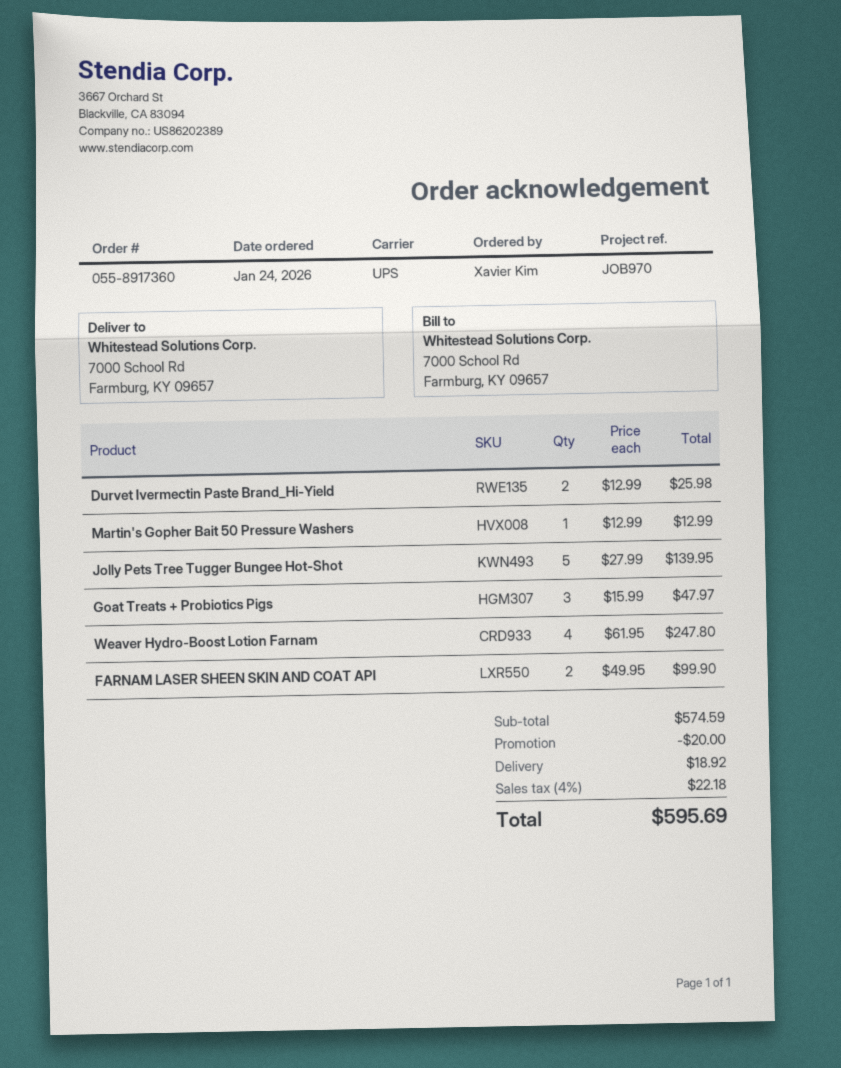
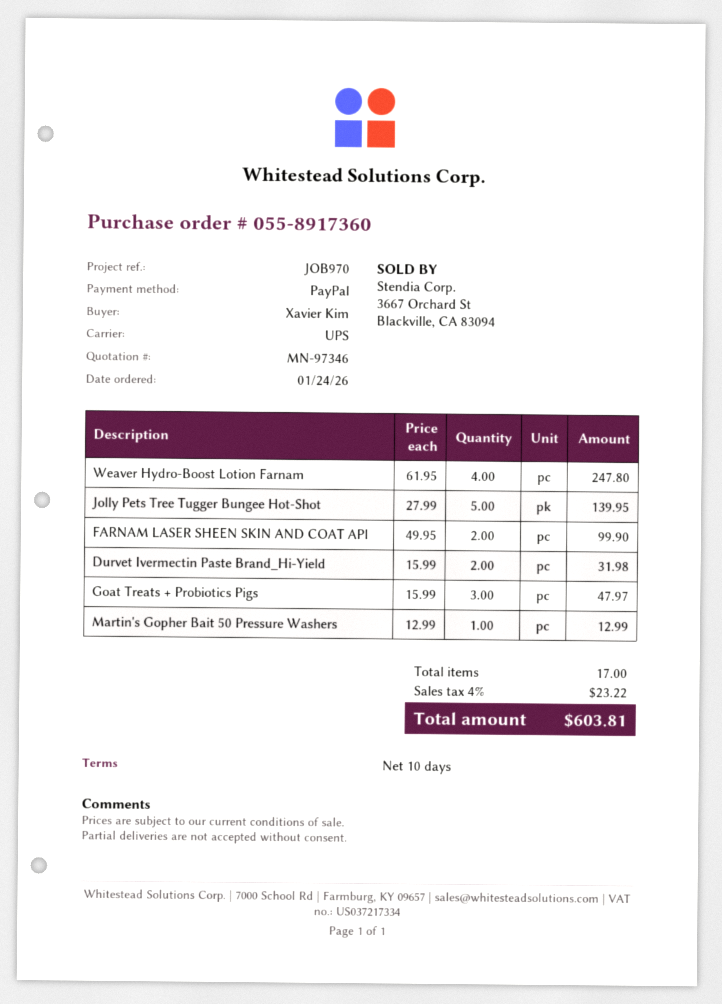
Durvet Ivermectin Paste Brand_Hi-Yield: 2 x 12.99 = 25.98 -> 2 x 15.99 = 31.98
discount: 20.00 -> none
shipping: 18.92 -> none
tax: 4% = 22.18 -> 4% = 23.22
total: 595.69 -> 603.81

